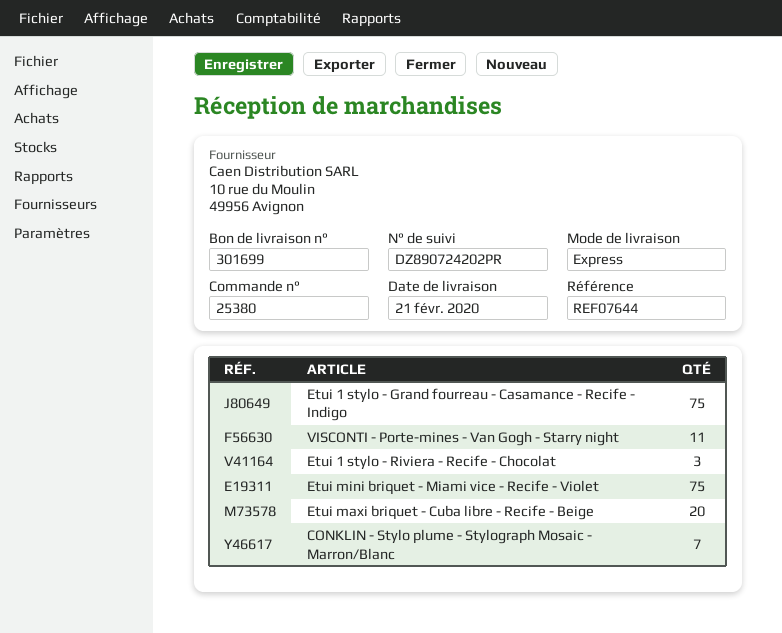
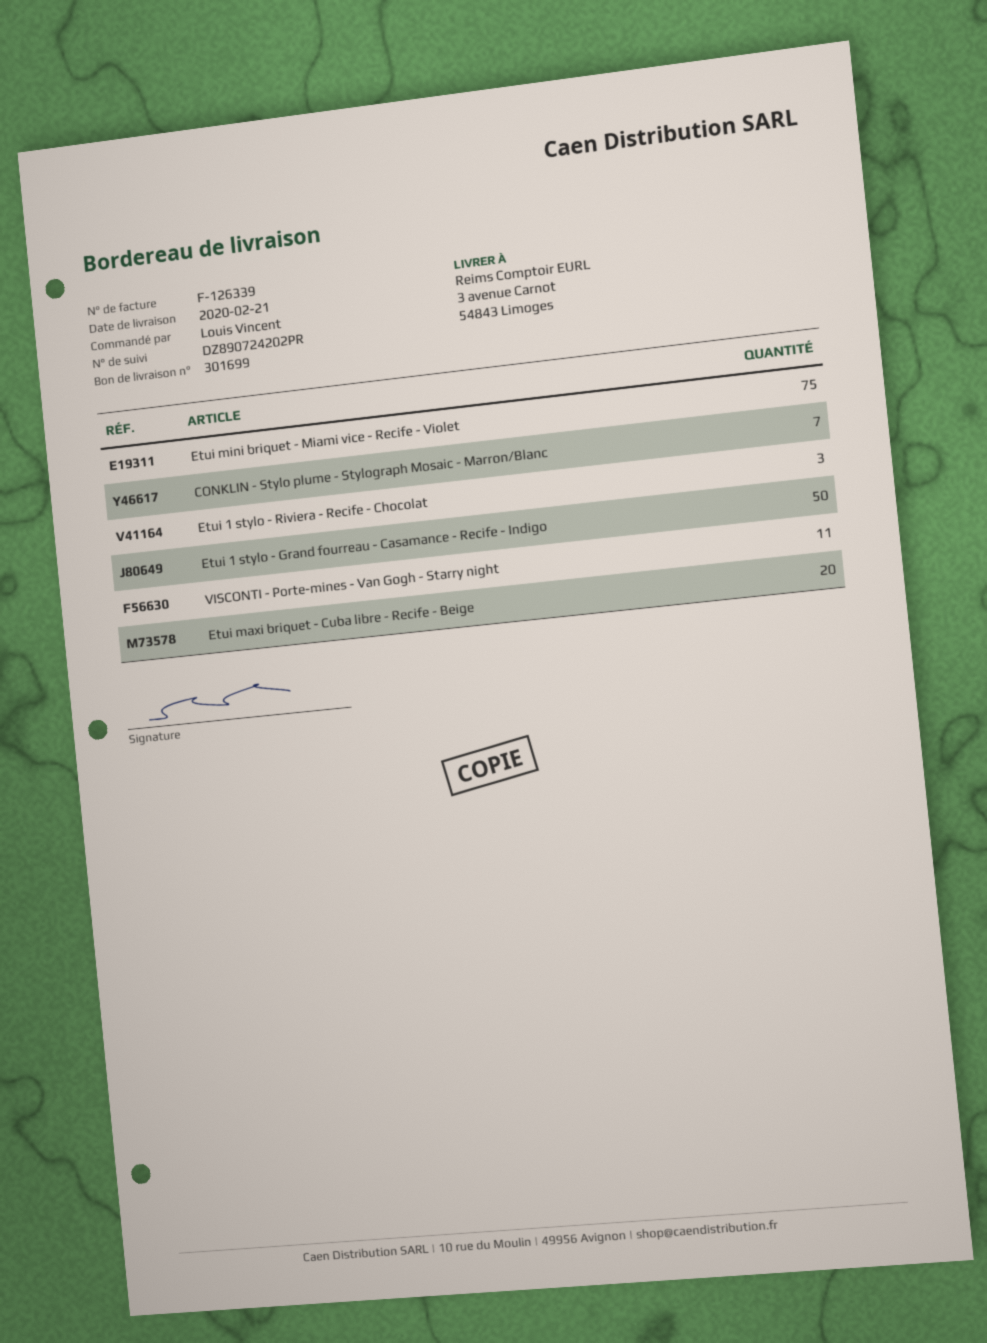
Etui 1 stylo - Grand fourreau - Casamance - Recife - Indigo: 75 -> 50

